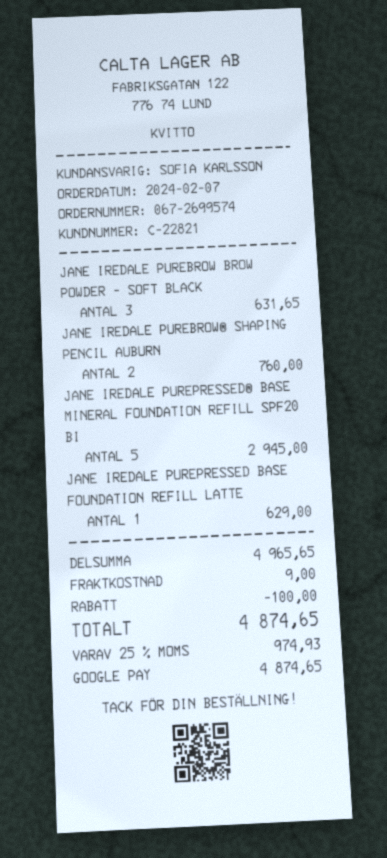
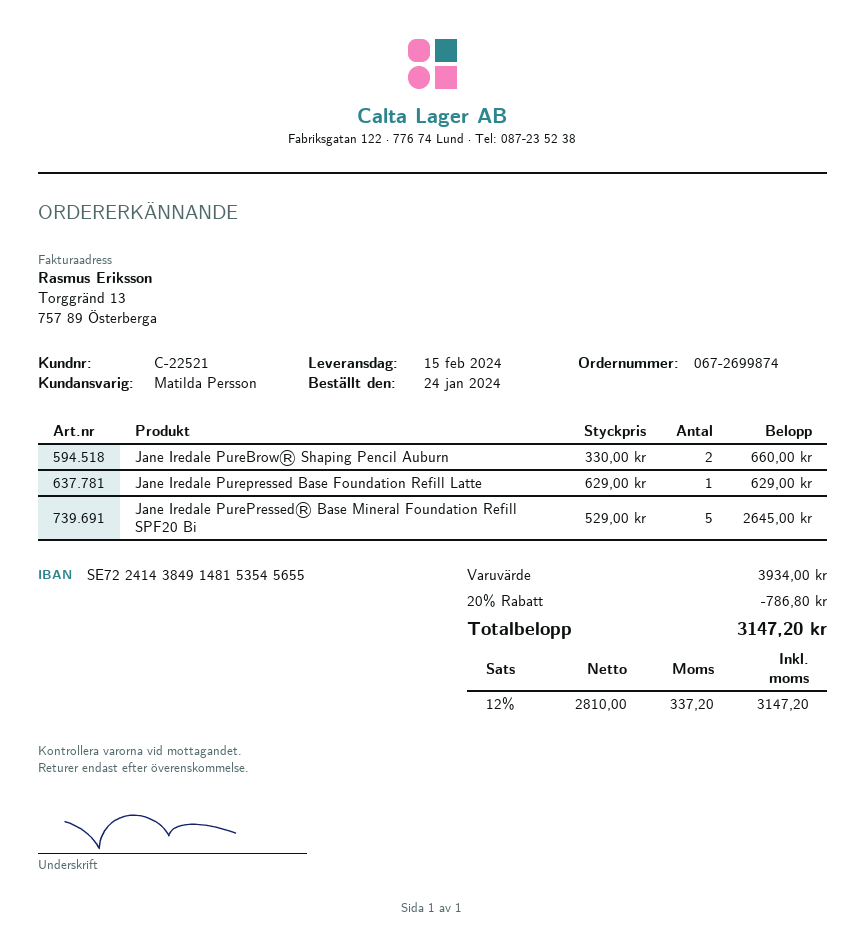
order number: 067-2699574 -> 067-2699874
order date: 2024-02-07 -> 2024-01-24
customer number: C-22821 -> C-22521
sales rep: SOFIA KARLSSON -> Matilda Persson
JANE IREDALE PUREBROW BROW POWDER - SOFT BLACK: 3 for 631.65 -> none
JANE IREDALE PUREBROW® SHAPING PENCIL AUBURN: 2 for 760.00 -> 2 for 660.00
JANE IREDALE PUREPRESSED® BASE MINERAL FOUNDATION REFILL SPF20 BI: 5 for 2945.00 -> 5 for 2645.00
subtotal: 4965.65 -> 3934.00
discount: 100.00 -> 786.80
shipping: 9.00 -> none
tax: 25% = 974.93 -> 12% = 337.20
total: 4874.65 -> 3147.20

